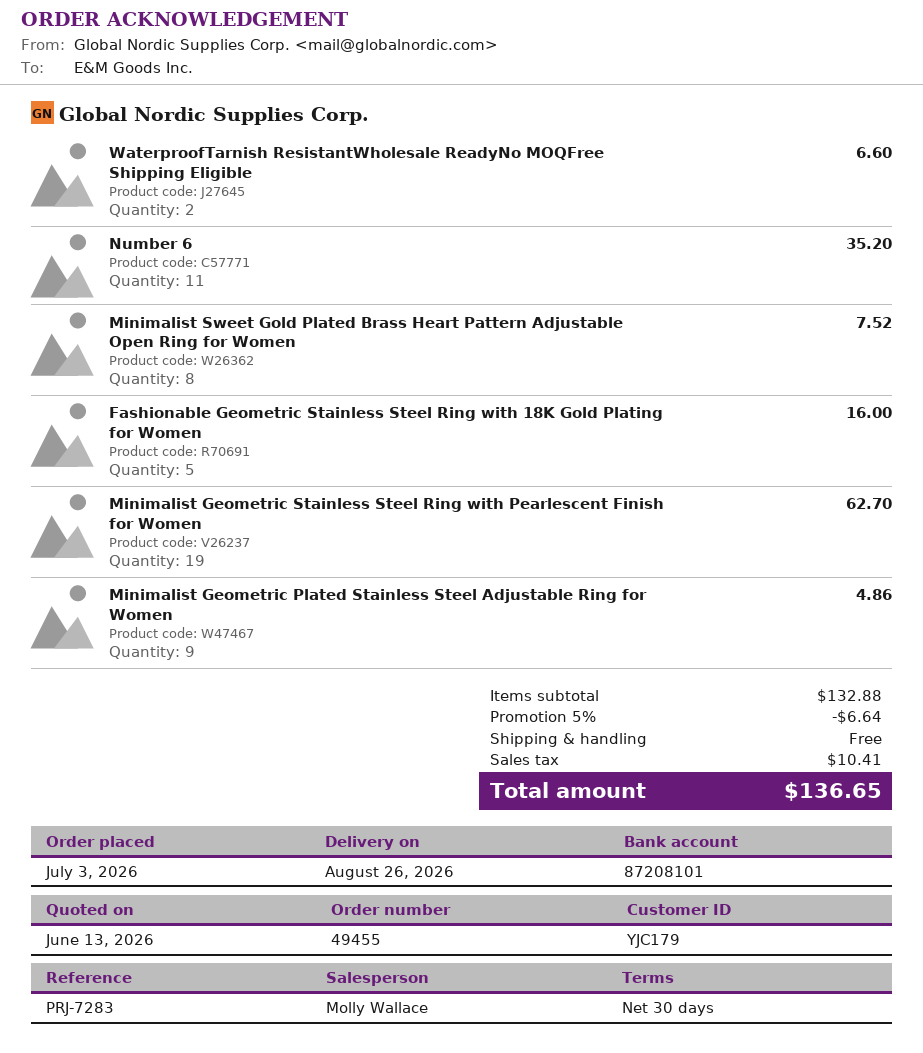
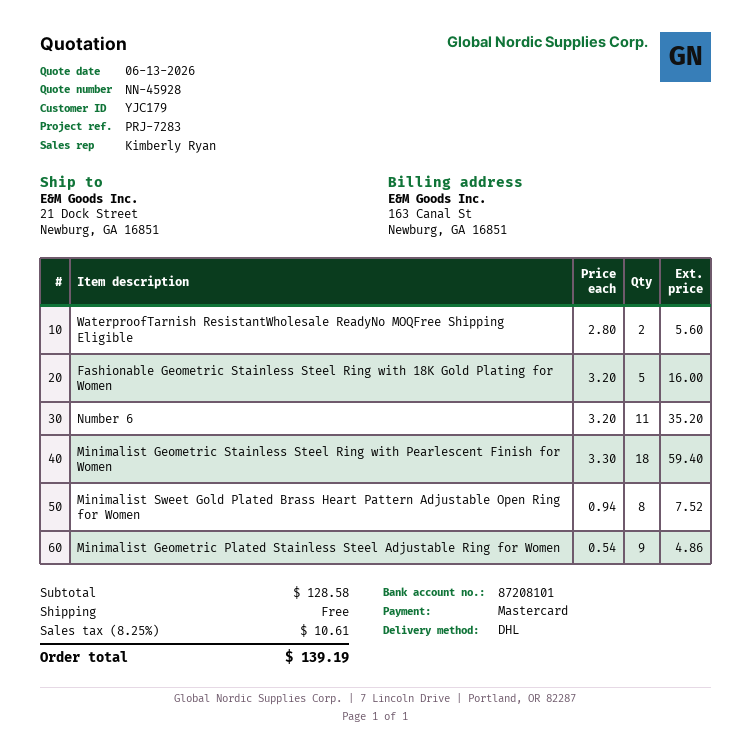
sales rep: Molly Wallace -> Kimberly Ryan
WaterproofTarnish ResistantWholesale ReadyNo MOQFree Shipping Eligible: 2 for 6.60 -> 2 for 5.60
Minimalist Geometric Stainless Steel Ring with Pearlescent Finish for Women: 19 for 62.70 -> 18 for 59.40
subtotal: 132.88 -> 128.58
discount: 5% = 6.64 -> none
tax: 10.41 -> 10.61
total: 136.65 -> 139.19

